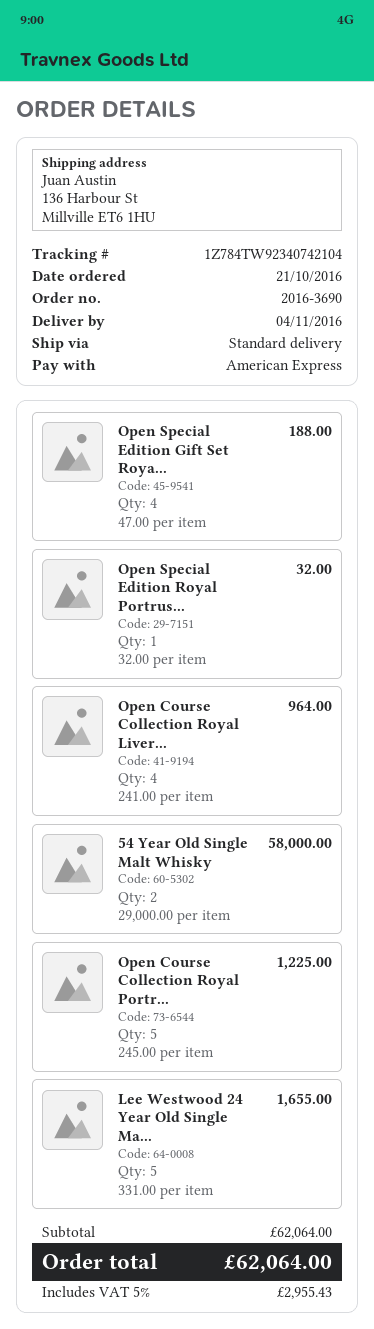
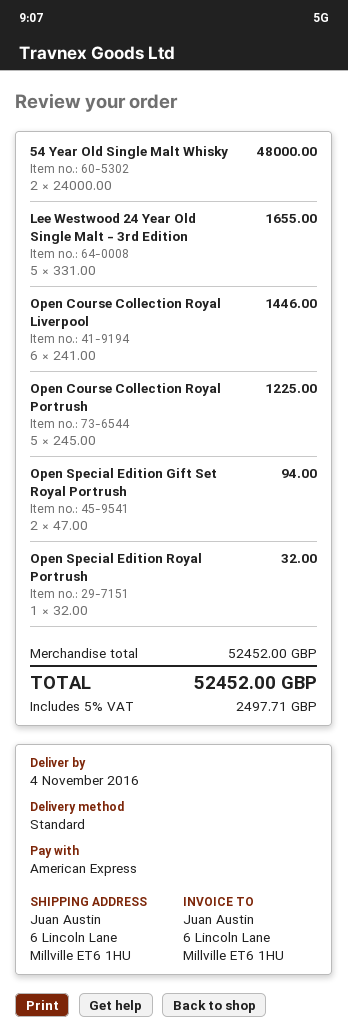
ship to: 136 Harbour St, Millville ET6 1HU -> 6 Lincoln Lane, Millville ET6 1HU
Open Special Edition Gift Set Roya...: 4 x 47.00 = 188.00 -> 2 x 47.00 = 94.00
Open Course Collection Royal Liver...: 4 x 241.00 = 964.00 -> 6 x 241.00 = 1446.00
54 Year Old Single Malt Whisky: 2 x 29000.00 = 58000.00 -> 2 x 24000.00 = 48000.00
subtotal: 62064.00 -> 52452.00
tax: 5% = 2955.43 -> 5% = 2497.71
total: 62064.00 -> 52452.00

